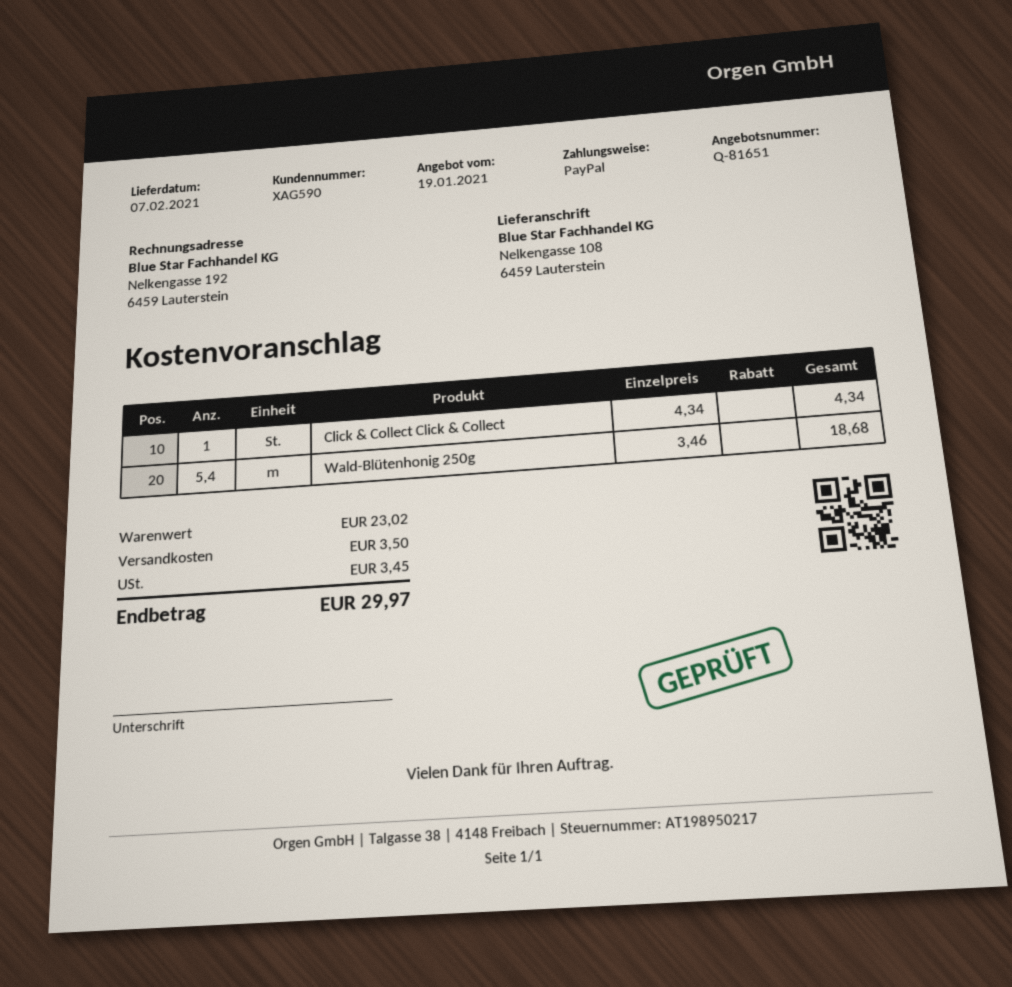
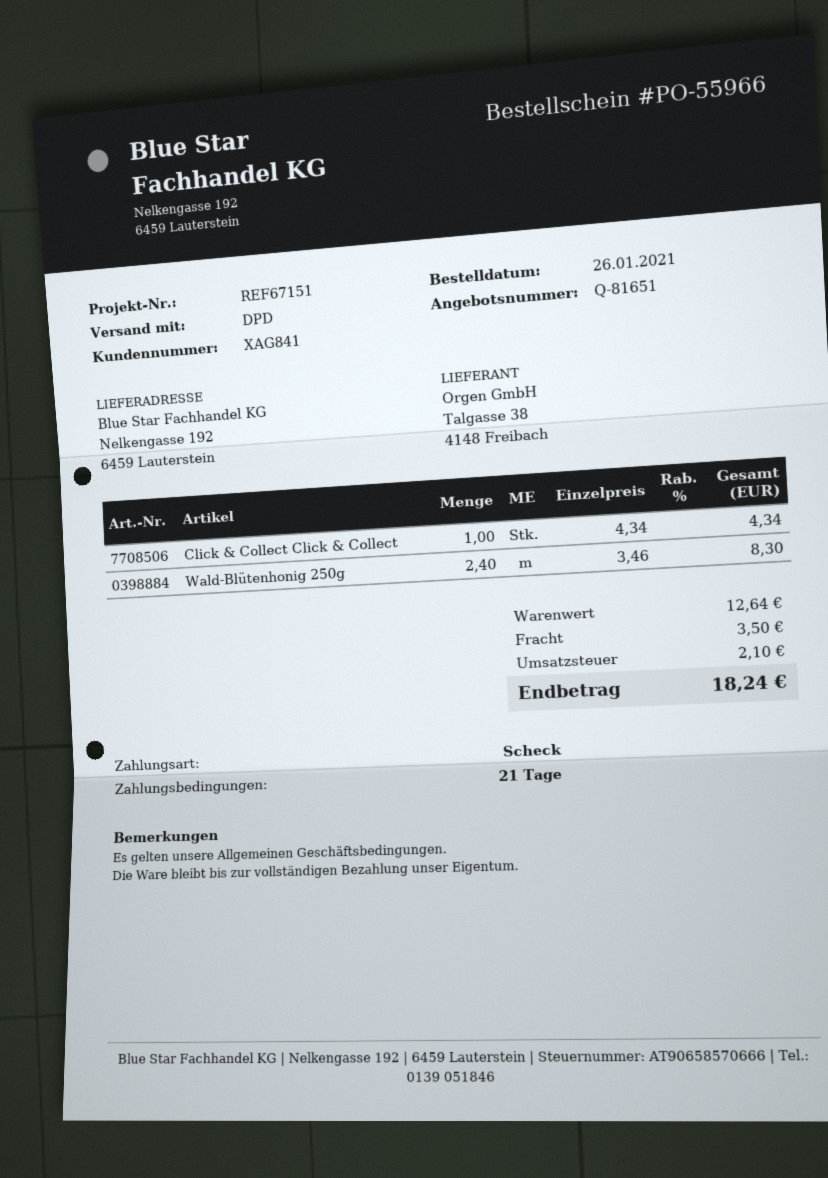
customer number: XAG590 -> XAG841
payment method: PayPal -> cheque
ship to: Nelkengasse 108, 6459 Lauterstein -> Nelkengasse 192, 6459 Lauterstein
Wald-Blütenhonig 250g: 5.4 x 3.46 = 18.68 -> 2.4 x 3.46 = 8.30
subtotal: 23.02 -> 12.64
tax: 3.45 -> 2.10
total: 29.97 -> 18.24

